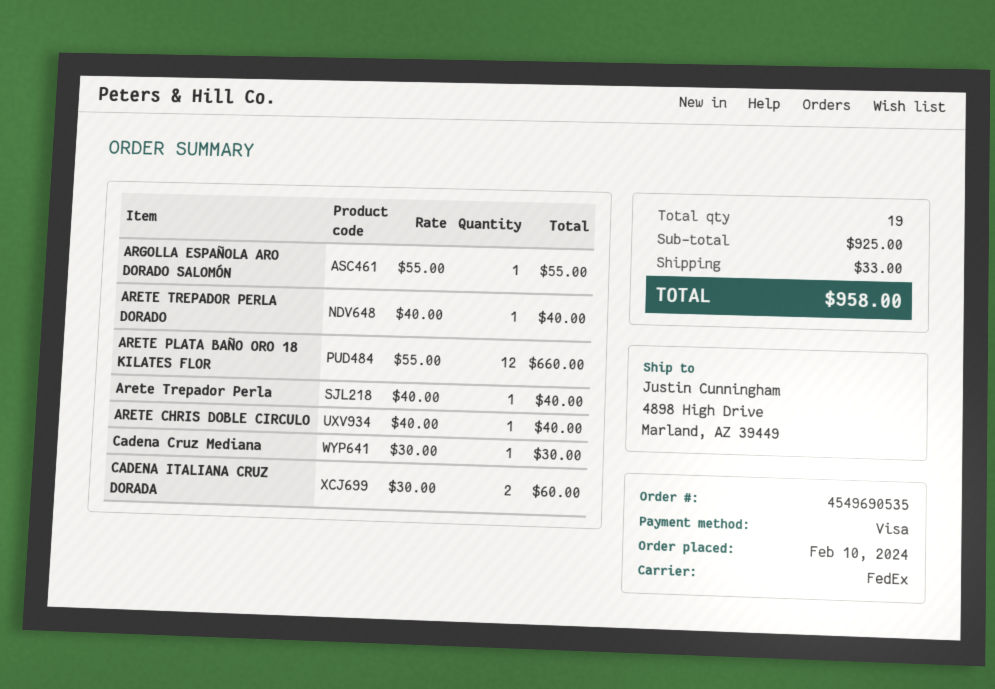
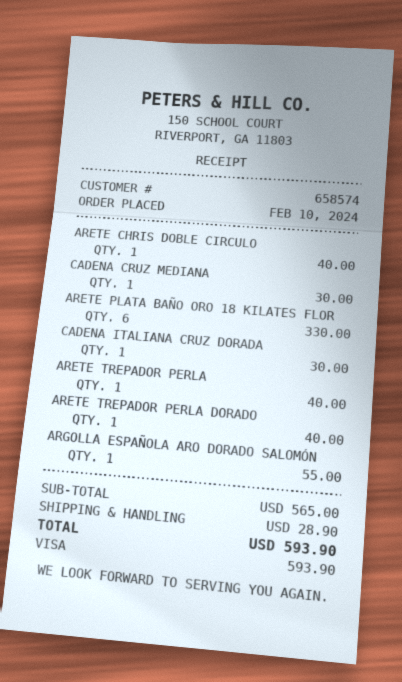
ARETE PLATA BAÑO ORO 18 KILATES FLOR: 12 for 660.00 -> 6 for 330.00
CADENA ITALIANA CRUZ DORADA: 2 for 60.00 -> 1 for 30.00
subtotal: 925.00 -> 565.00
shipping: 33.00 -> 28.90
total: 958.00 -> 593.90

